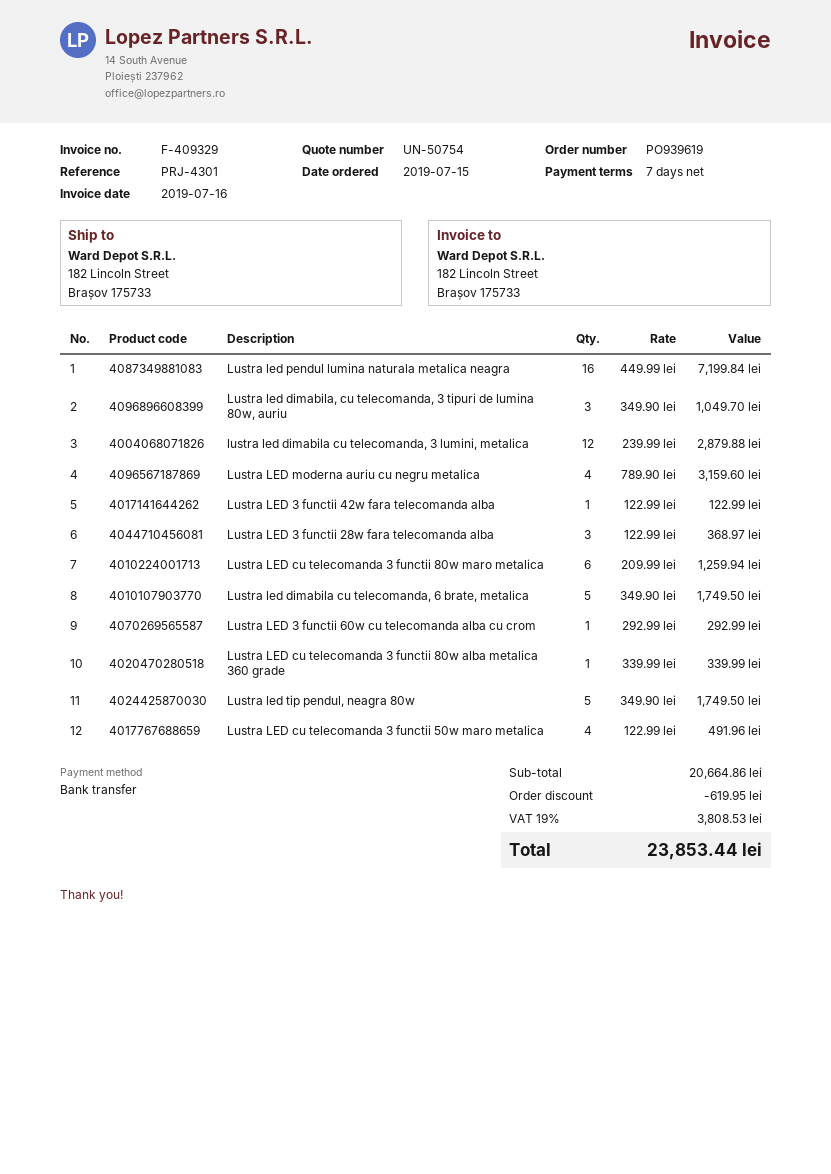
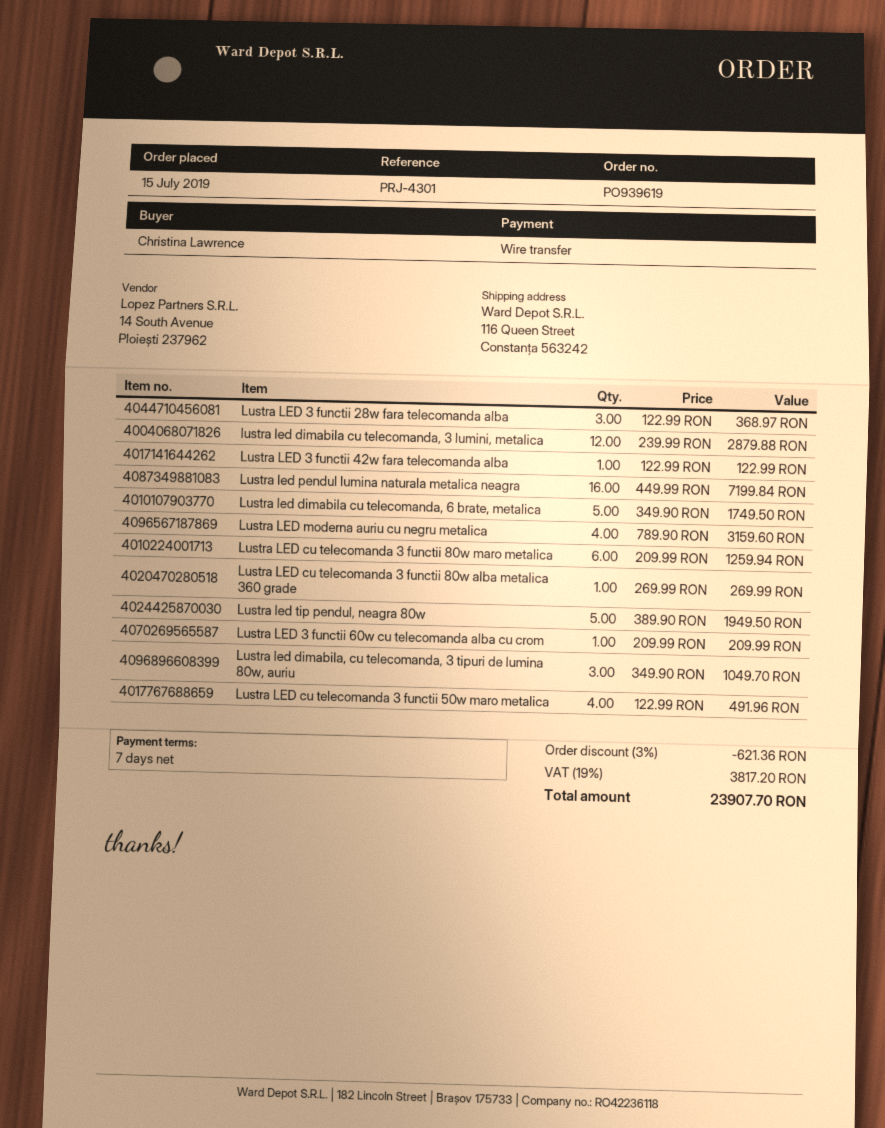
ship to: 182 Lincoln Street, Brașov 175733 -> 116 Queen Street, Constanța 563242
Lustra LED 3 functii 60w cu telecomanda alba cu crom: 1 x 292.99 = 292.99 -> 1 x 209.99 = 209.99
Lustra LED cu telecomanda 3 functii 80w alba metalica 360 grade: 1 x 339.99 = 339.99 -> 1 x 269.99 = 269.99
Lustra led tip pendul, neagra 80w: 5 x 349.90 = 1749.50 -> 5 x 389.90 = 1949.50
discount: 619.95 -> 621.36
tax: 19% = 3808.53 -> 19% = 3817.20
total: 23853.44 -> 23907.70

